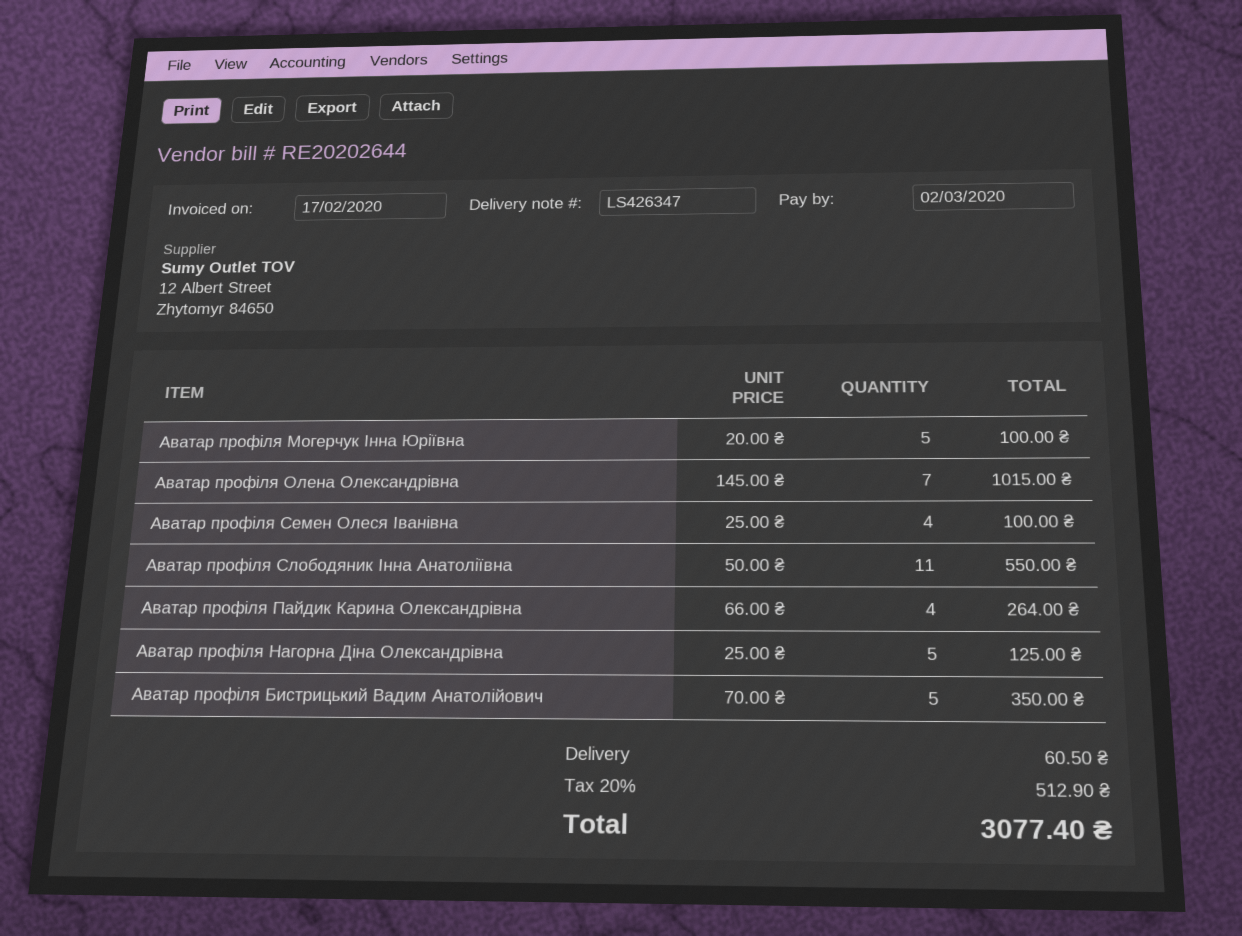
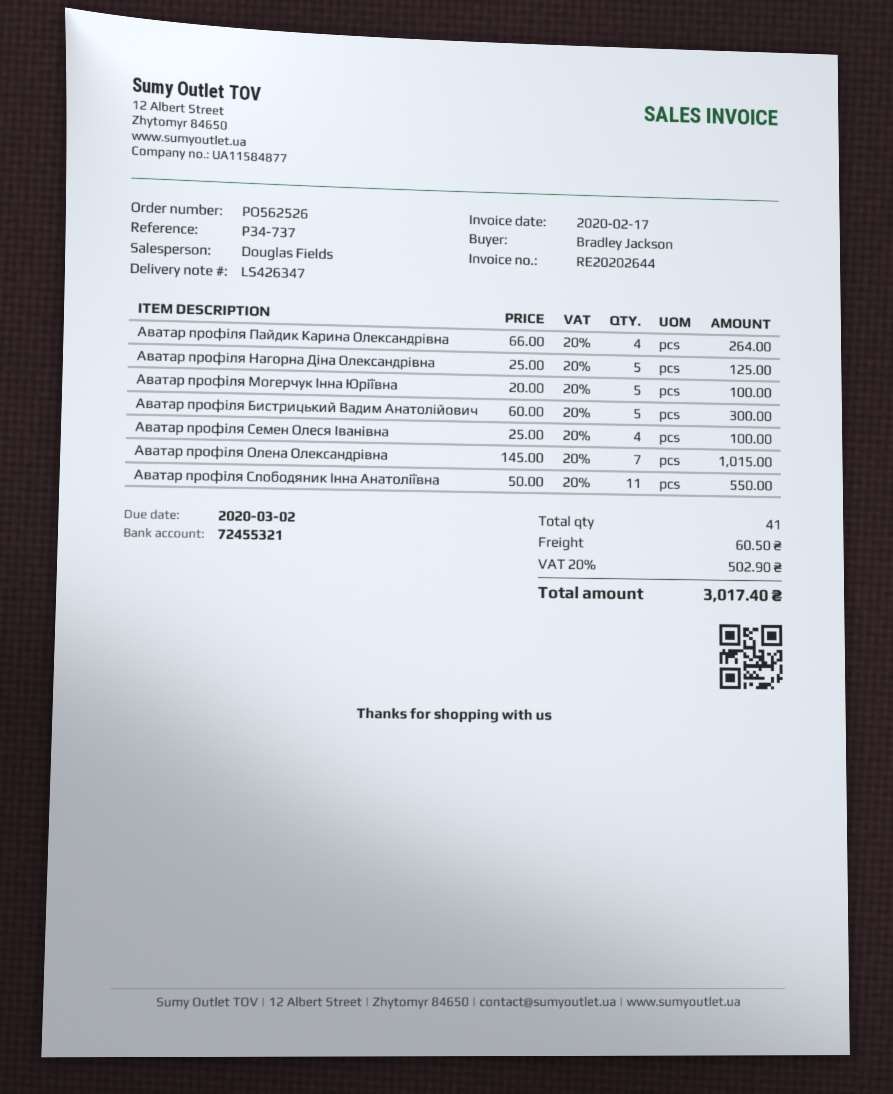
Аватар профіля Бистрицький Вадим Анатолійович: 5 x 70.00 = 350.00 -> 5 x 60.00 = 300.00
tax: 20% = 512.90 -> 20% = 502.90
total: 3077.40 -> 3017.40

